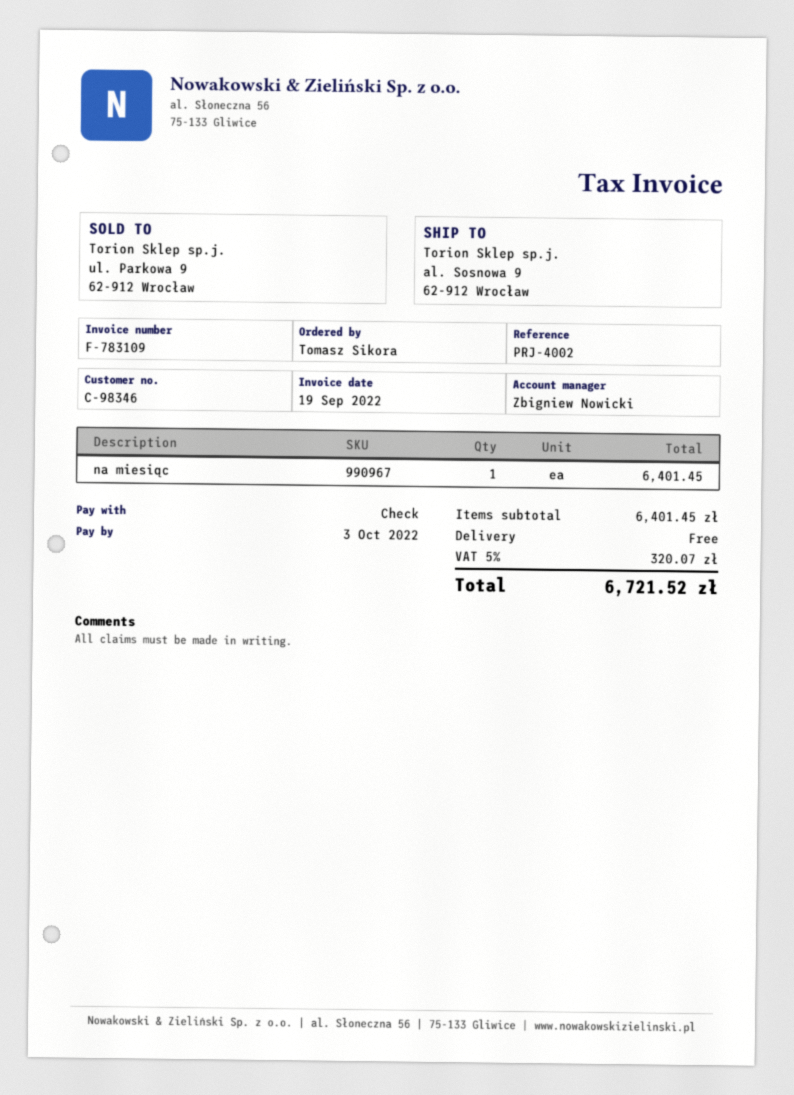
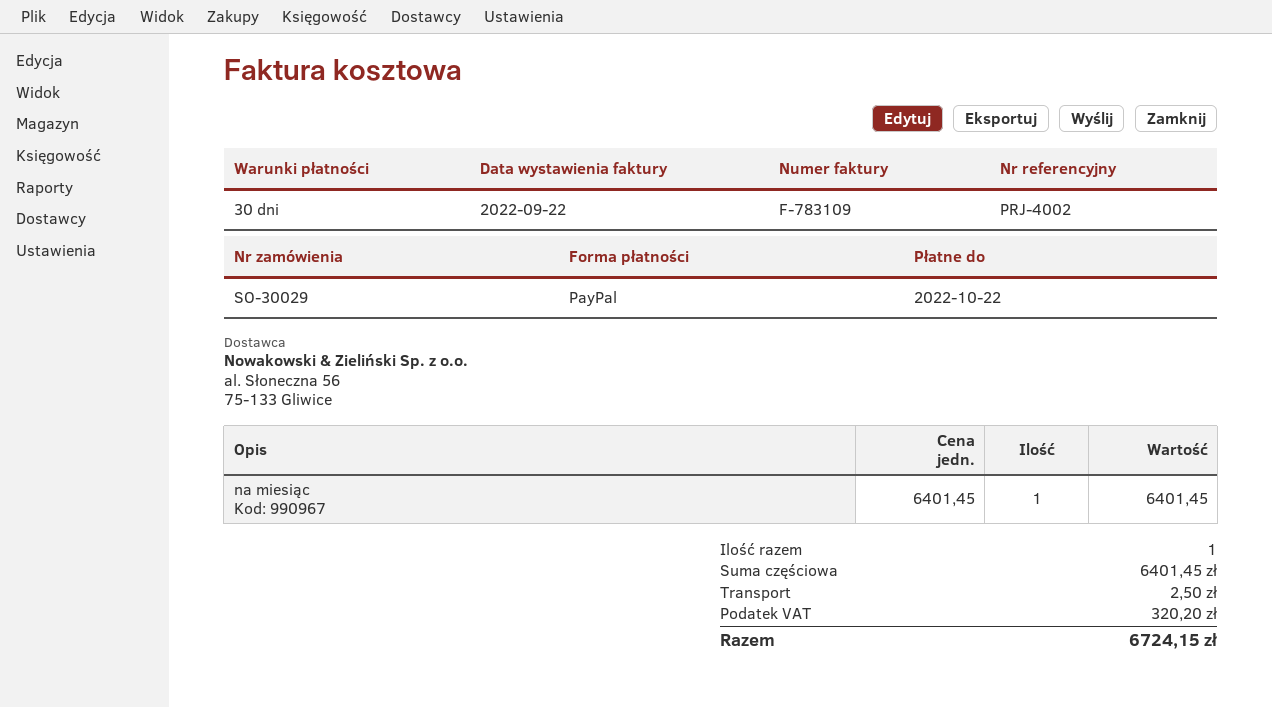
invoice date: 2022-09-19 -> 2022-09-22
due date: 2022-10-03 -> 2022-10-22
payment method: cheque -> PayPal
shipping: 0.00 -> 2.50
tax: 320.07 -> 320.20
total: 6721.52 -> 6724.15

